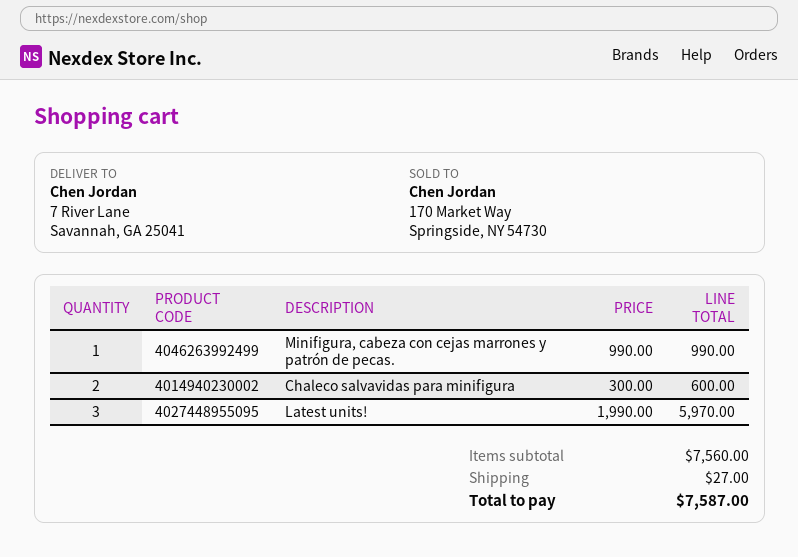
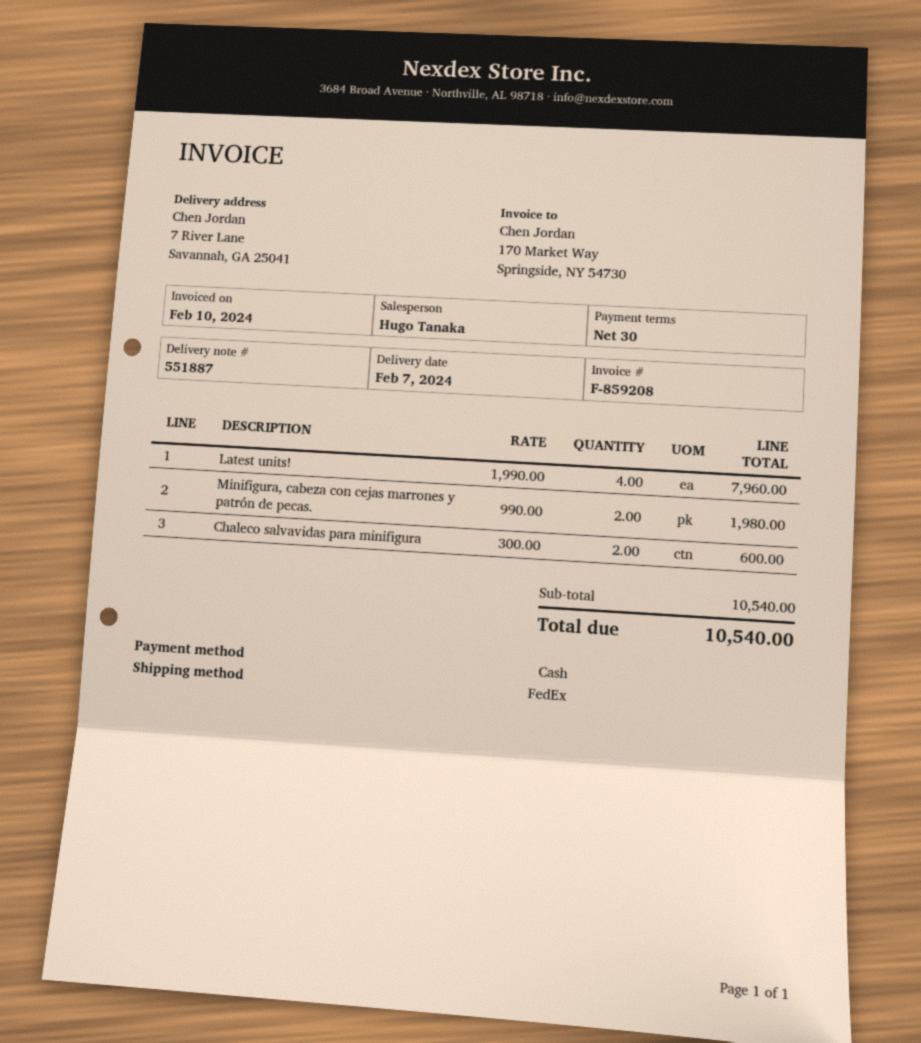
Minifigura, cabeza con cejas marrones y patrón de pecas.: 1 x 990.00 = 990.00 -> 2 x 990.00 = 1980.00
Latest units!: 3 x 1990.00 = 5970.00 -> 4 x 1990.00 = 7960.00
subtotal: 7560.00 -> 10540.00
shipping: 27.00 -> none
total: 7587.00 -> 10540.00

